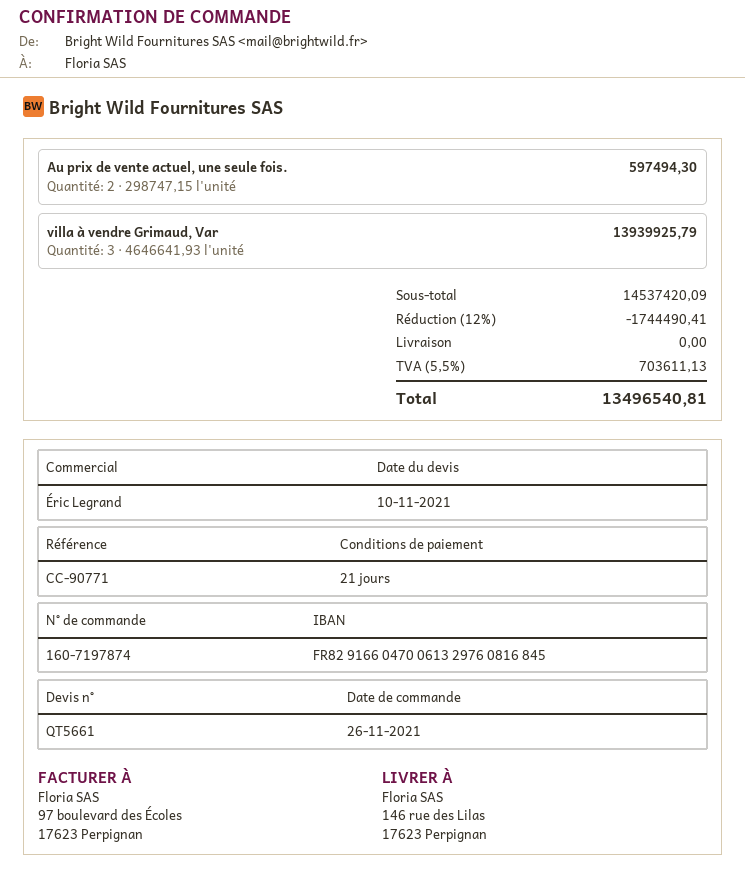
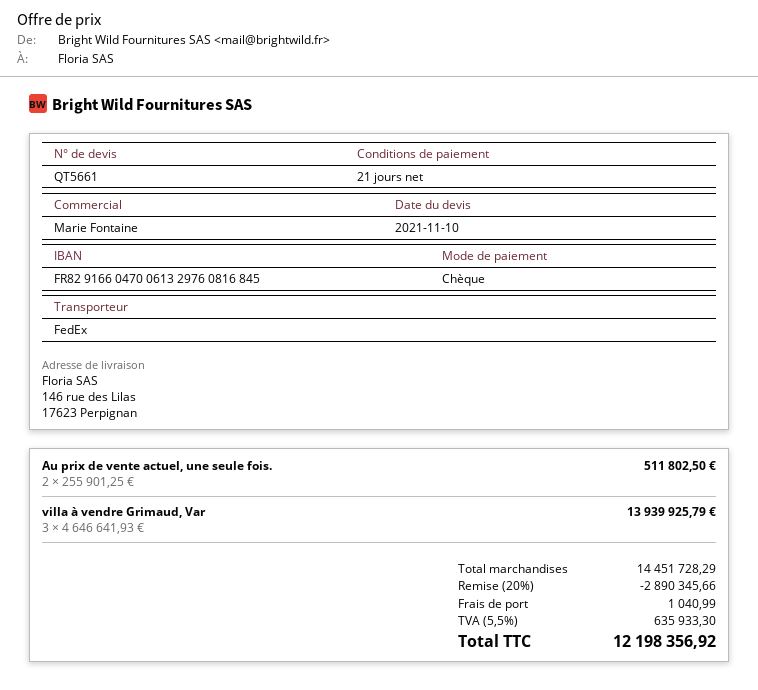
sales rep: Éric Legrand -> Marie Fontaine
Au prix de vente actuel, une seule fois.: 2 x 298747.15 = 597494.30 -> 2 x 255901.25 = 511802.50
subtotal: 14537420.09 -> 14451728.29
discount: 12% = 1744490.41 -> 20% = 2890345.66
shipping: 0.00 -> 1040.99
tax: 5.5% = 703611.13 -> 5.5% = 635933.30
total: 13496540.81 -> 12198356.92

